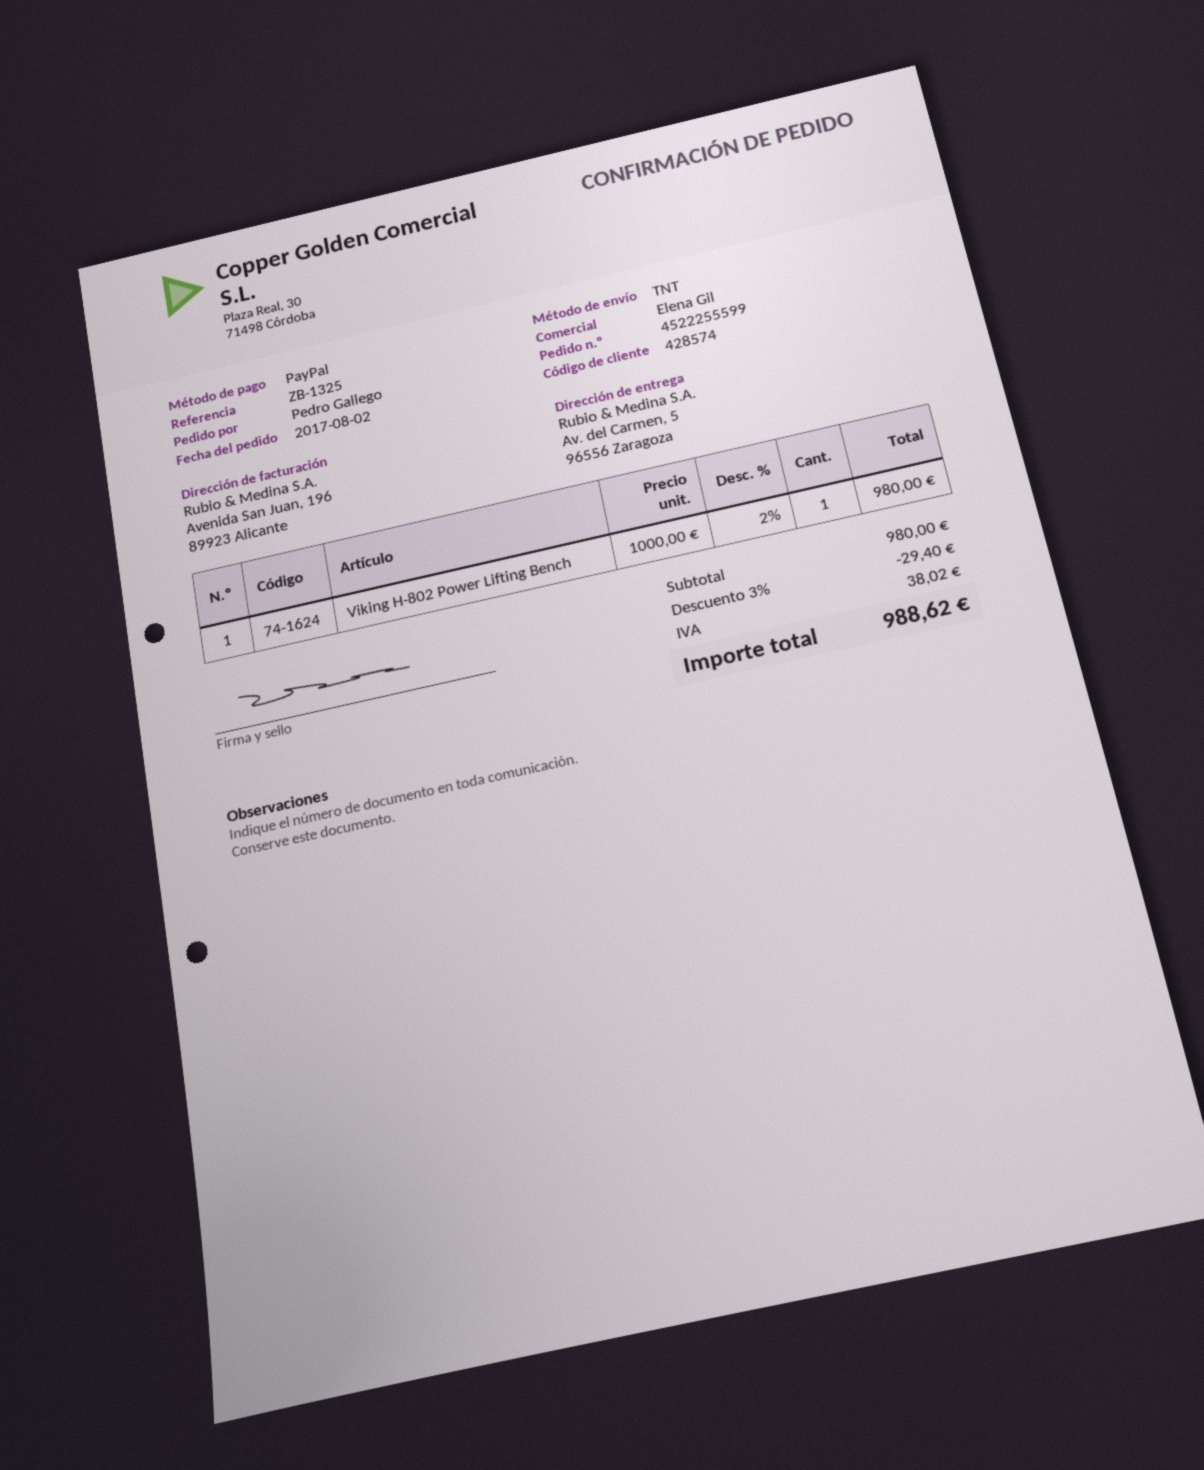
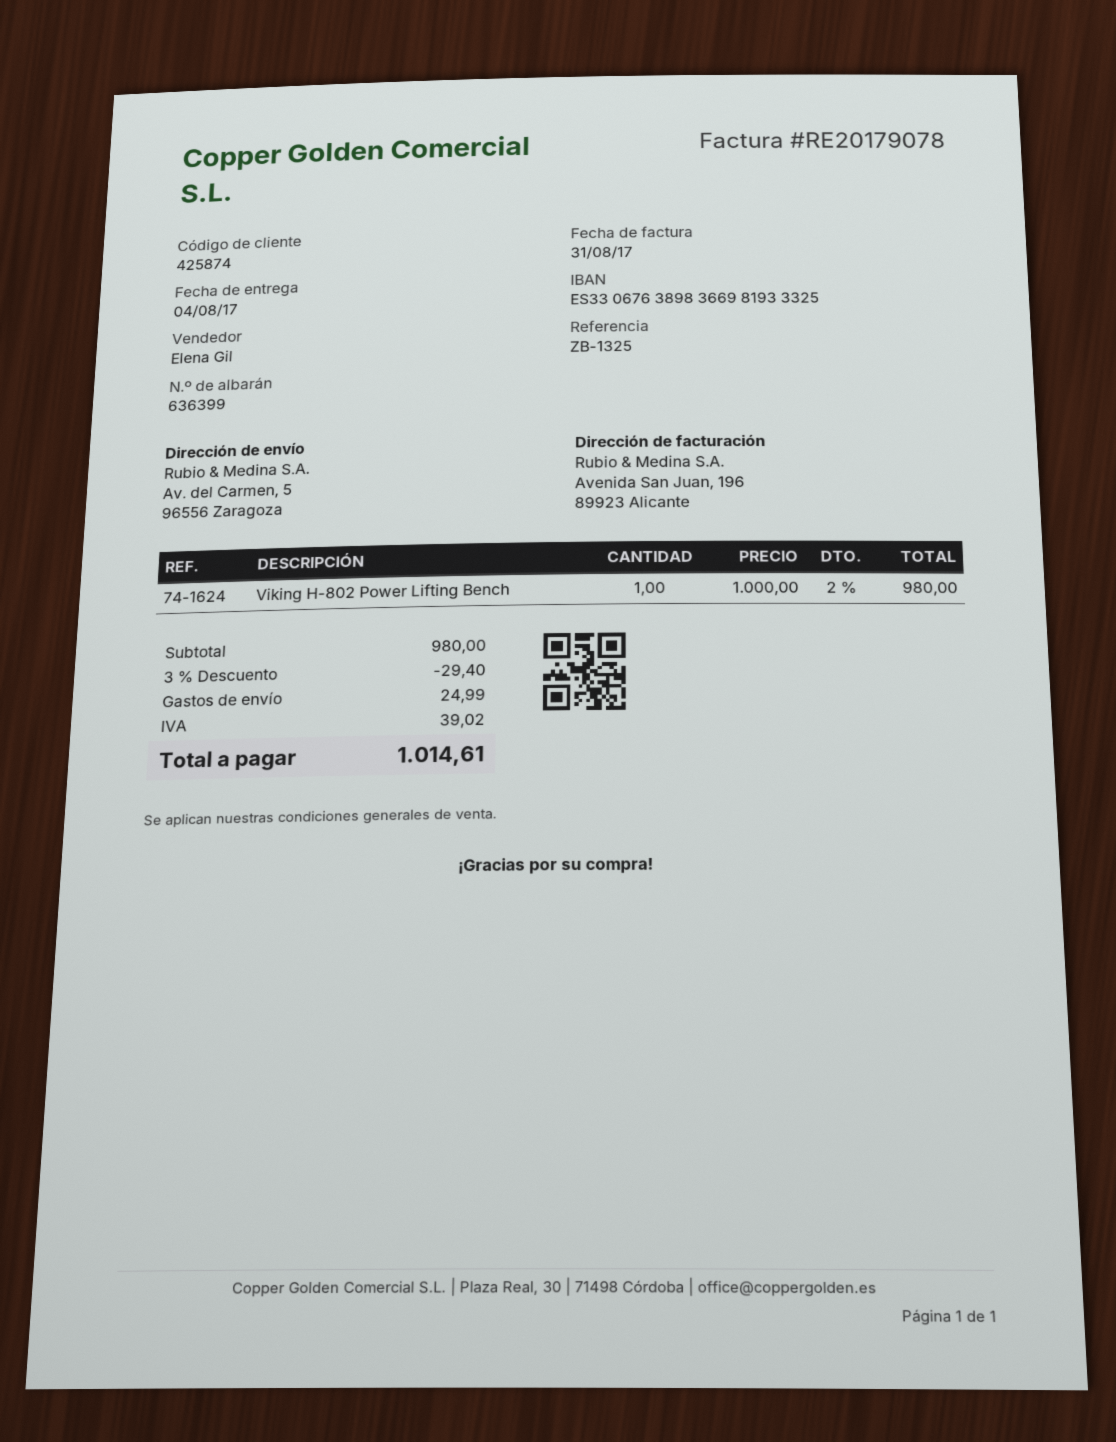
customer number: 428574 -> 425874
shipping: none -> 24.99
tax: 38.02 -> 39.02
total: 988.62 -> 1014.61

